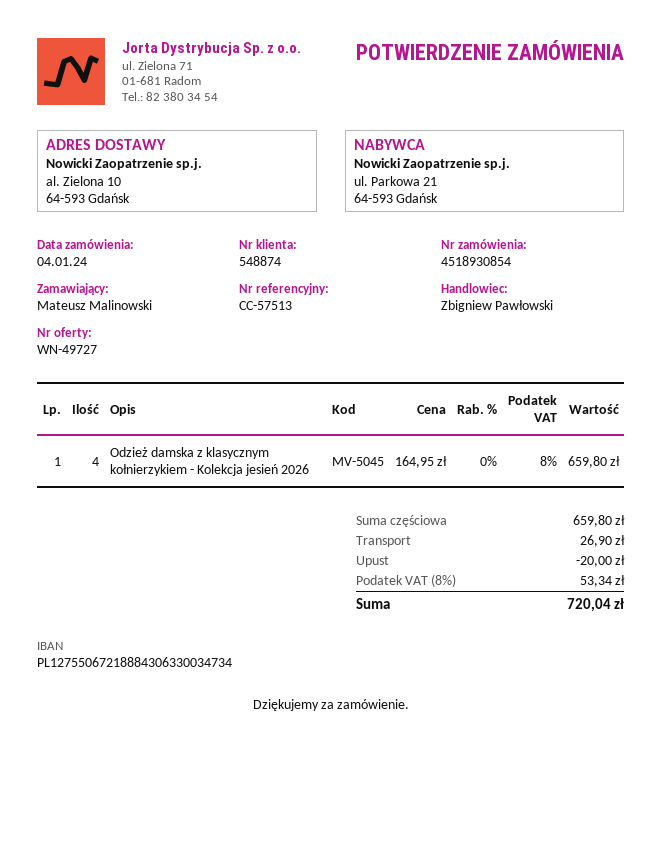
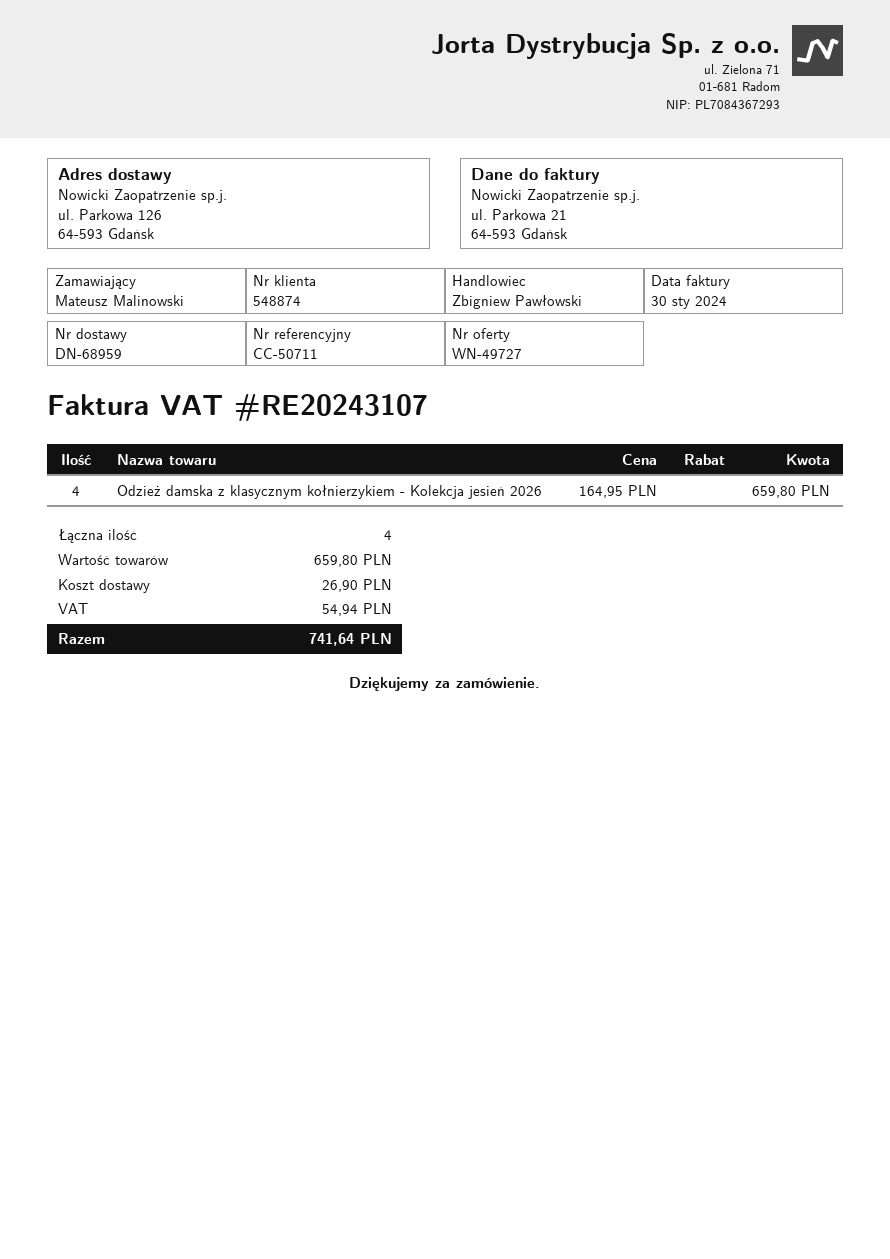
reference: CC-57513 -> CC-50711
ship to: al. Zielona 10, 64-593 Gdańsk -> ul. Parkowa 126, 64-593 Gdańsk
discount: 20.00 -> none
tax: 53.34 -> 54.94
total: 720.04 -> 741.64

